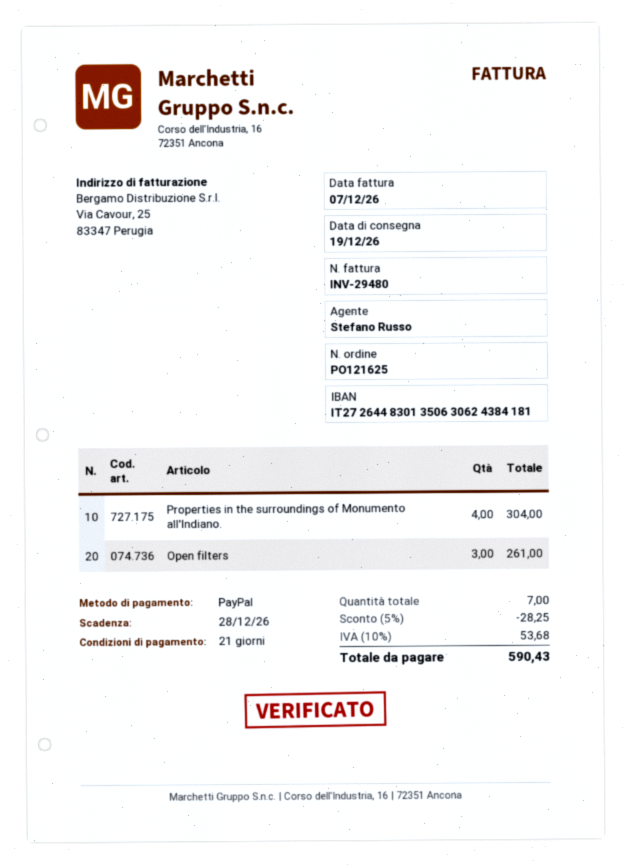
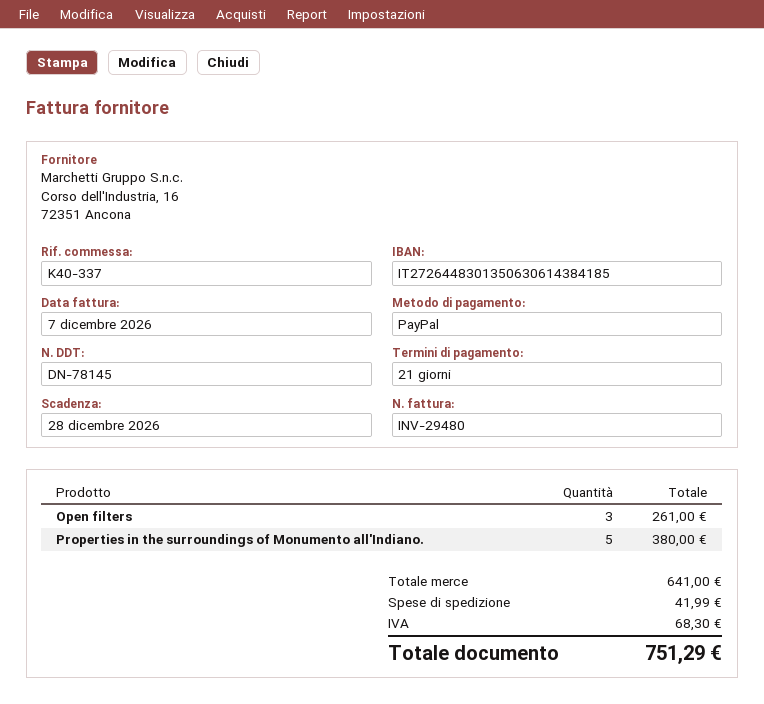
bank account: IT2726448301350630624384181 -> IT2726448301350630614384185
Properties in the surroundings of Monumento all'Indiano.: 4 for 304.00 -> 5 for 380.00
discount: 5% = 28.25 -> none
shipping: none -> 41.99
tax: 53.68 -> 68.30
total: 590.43 -> 751.29

